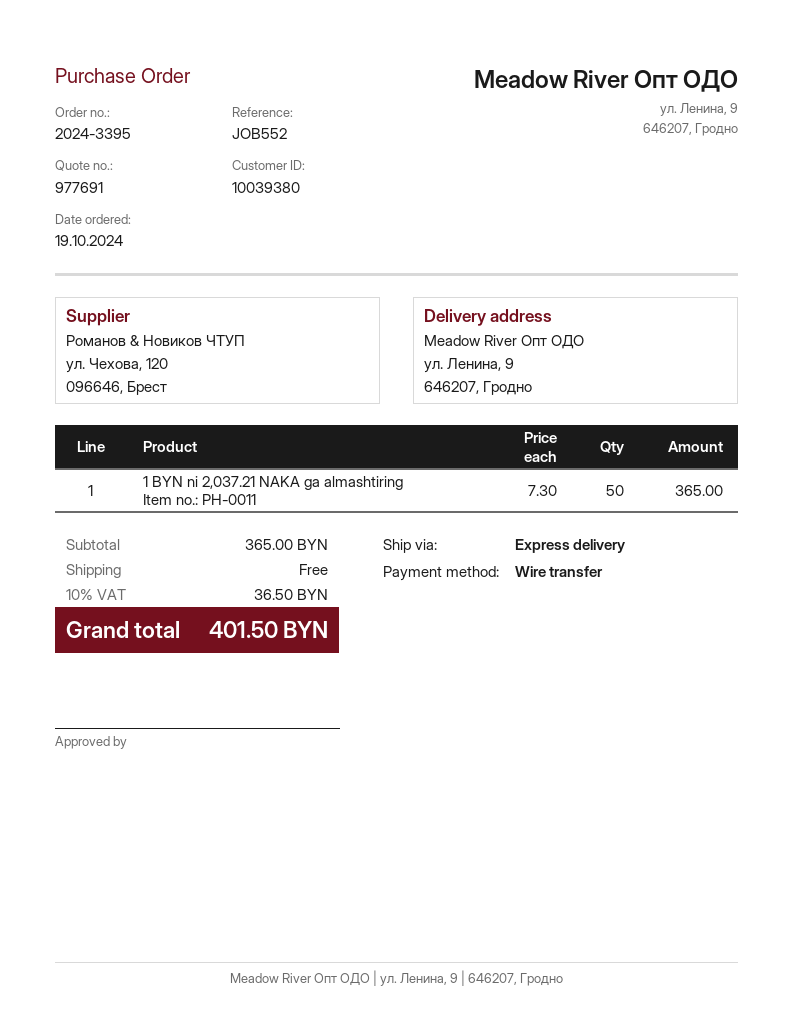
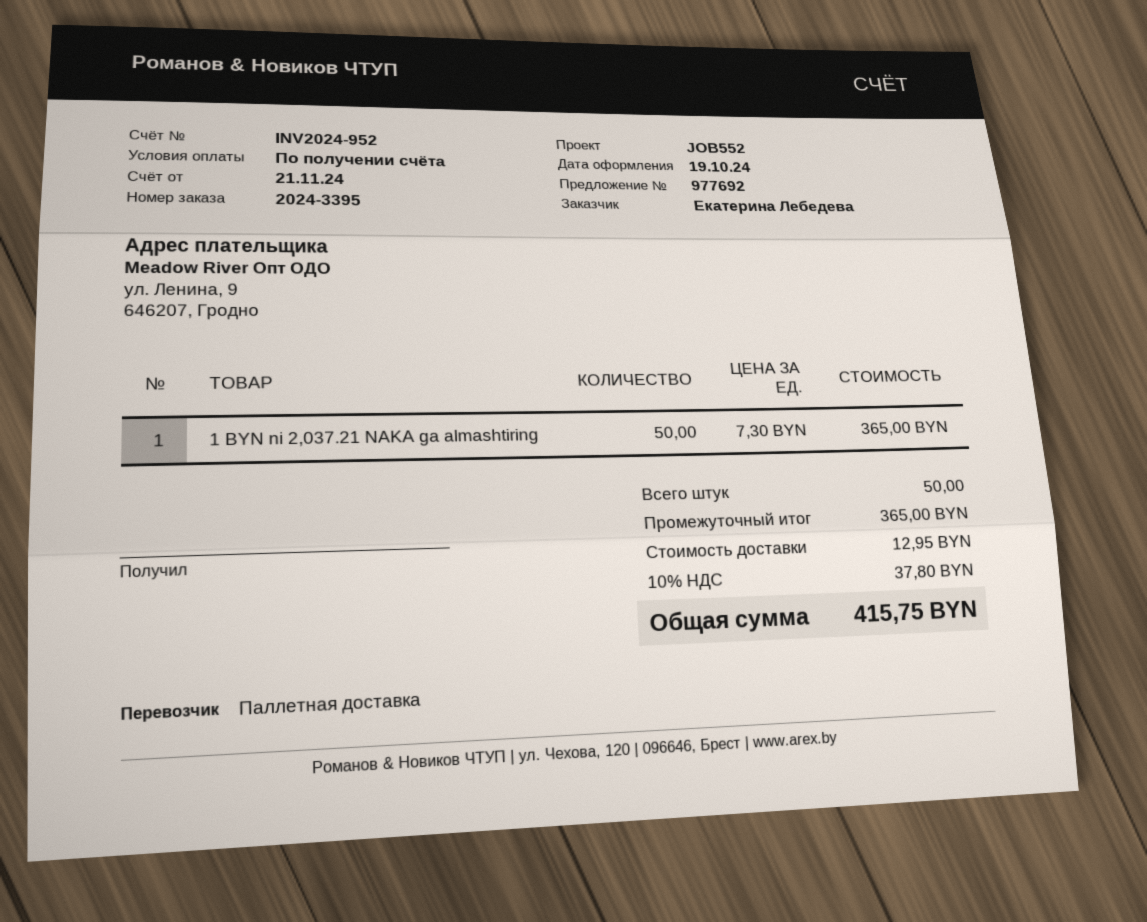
quote number: 977691 -> 977692
shipping method: express -> pallet freight
shipping: 0.00 -> 12.95
tax: 10% = 36.50 -> 10% = 37.80
total: 401.50 -> 415.75

